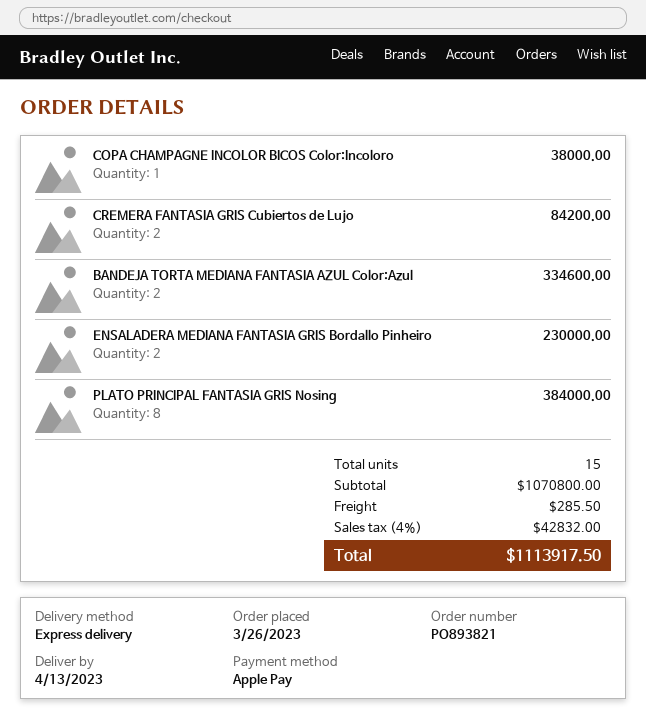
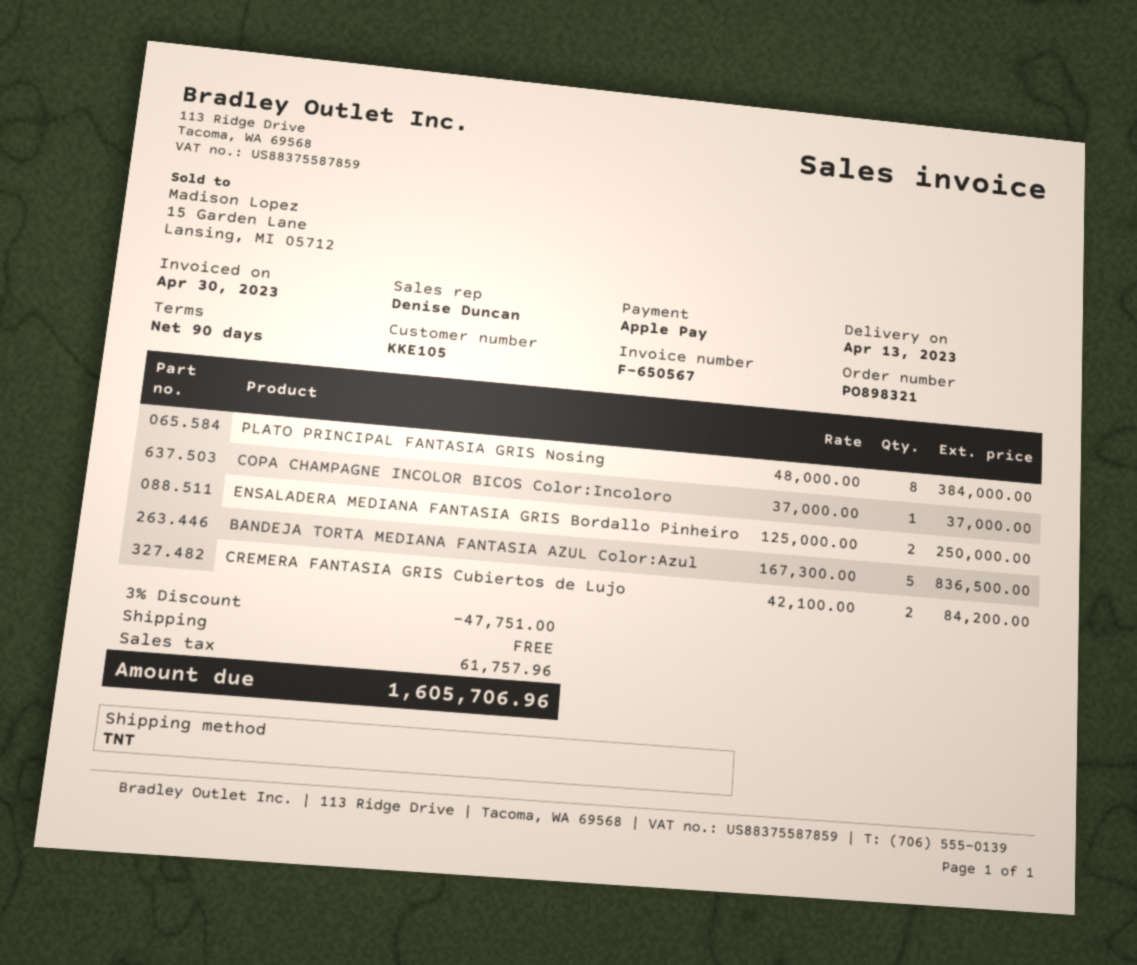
order number: PO893821 -> PO898321
shipping method: express -> TNT
COPA CHAMPAGNE INCOLOR BICOS Color:Incoloro: 1 for 38000.00 -> 1 for 37000.00
BANDEJA TORTA MEDIANA FANTASIA AZUL Color:Azul: 2 for 334600.00 -> 5 for 836500.00
ENSALADERA MEDIANA FANTASIA GRIS Bordallo Pinheiro: 2 for 230000.00 -> 2 for 250000.00
discount: none -> 3% = 47751.00
shipping: 285.50 -> 0.00
tax: 42832.00 -> 61757.96
total: 1113917.50 -> 1605706.96

